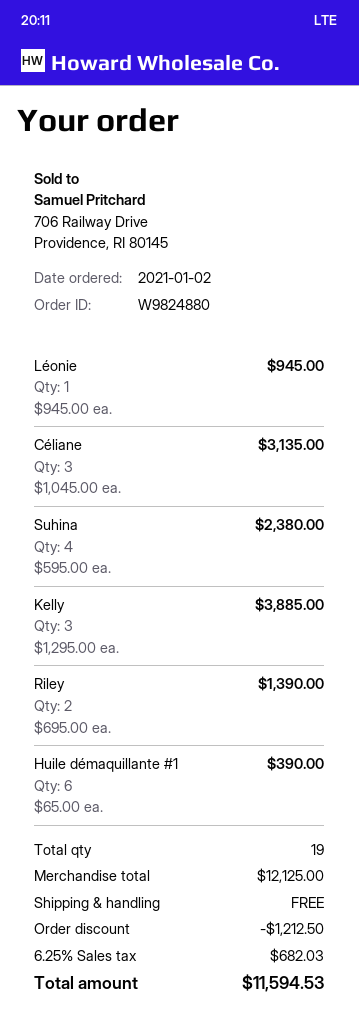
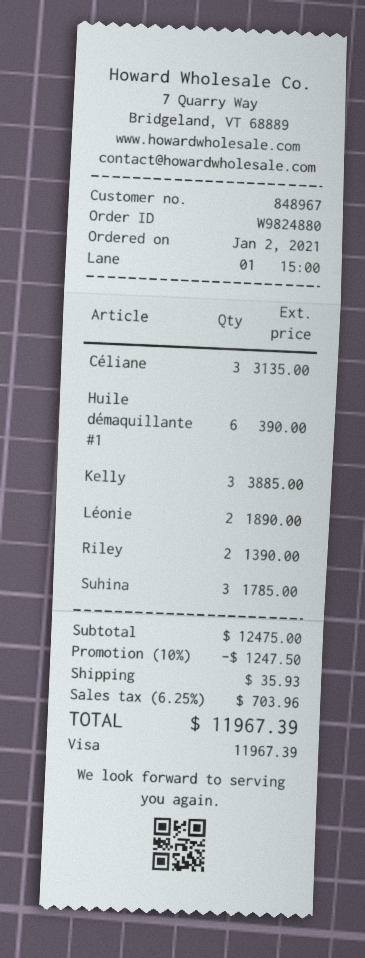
Léonie: 1 for 945.00 -> 2 for 1890.00
Suhina: 4 for 2380.00 -> 3 for 1785.00
subtotal: 12125.00 -> 12475.00
discount: 1212.50 -> 1247.50
shipping: 0.00 -> 35.93
tax: 6.25% = 682.03 -> 6.25% = 703.96
total: 11594.53 -> 11967.39

